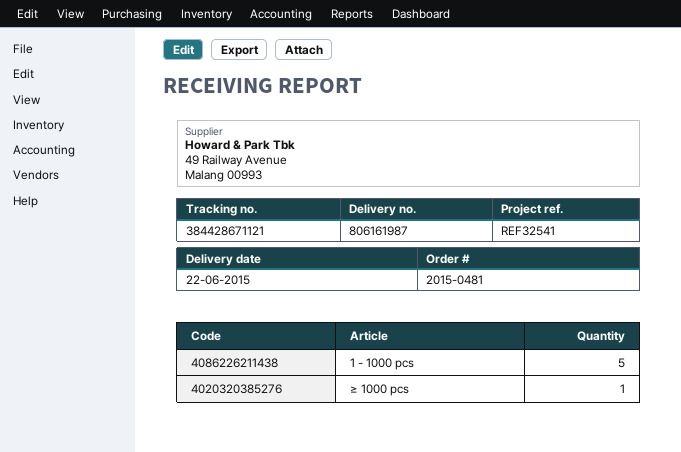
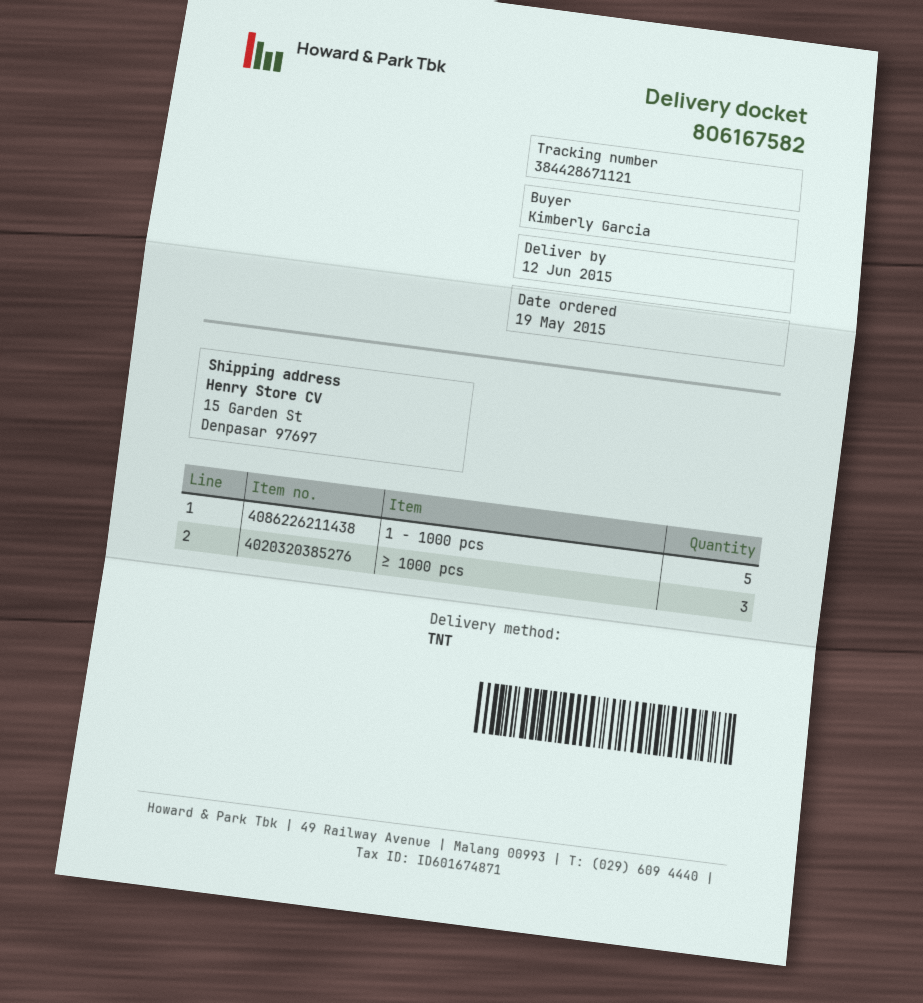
delivery note number: 806161987 -> 806167582
delivery date: 2015-06-22 -> 2015-06-12
≥ 1000 pcs: 1 -> 3

